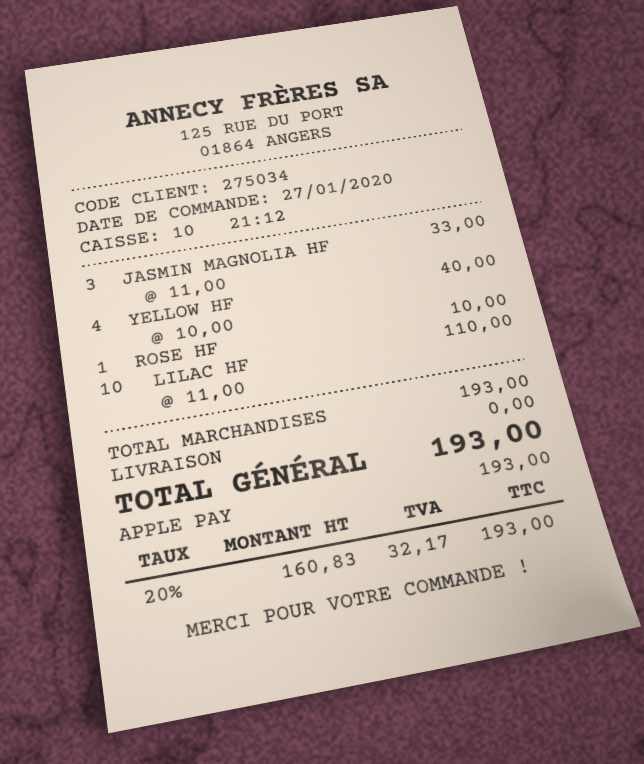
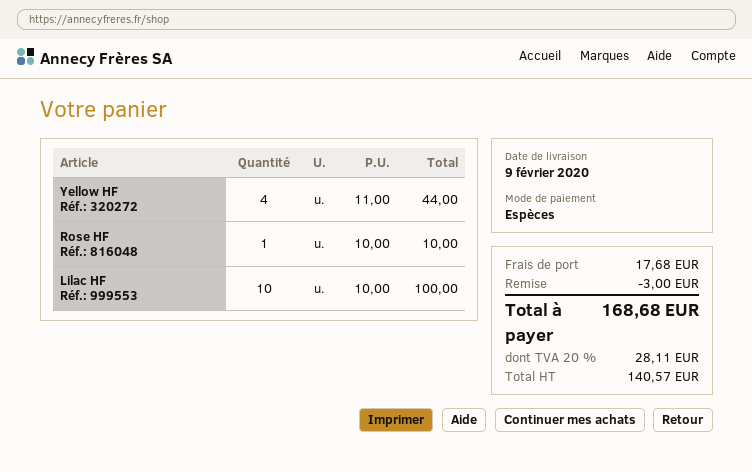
payment method: Apple Pay -> cash
JASMIN MAGNOLIA HF: 3 x 11.00 = 33.00 -> none
YELLOW HF: 4 x 10.00 = 40.00 -> 4 x 11.00 = 44.00
LILAC HF: 10 x 11.00 = 110.00 -> 10 x 10.00 = 100.00
discount: none -> 3.00
shipping: 0.00 -> 17.68
net: 160.83 -> 140.57
tax: 20% = 32.17 -> 20% = 28.11
total: 193.00 -> 168.68

